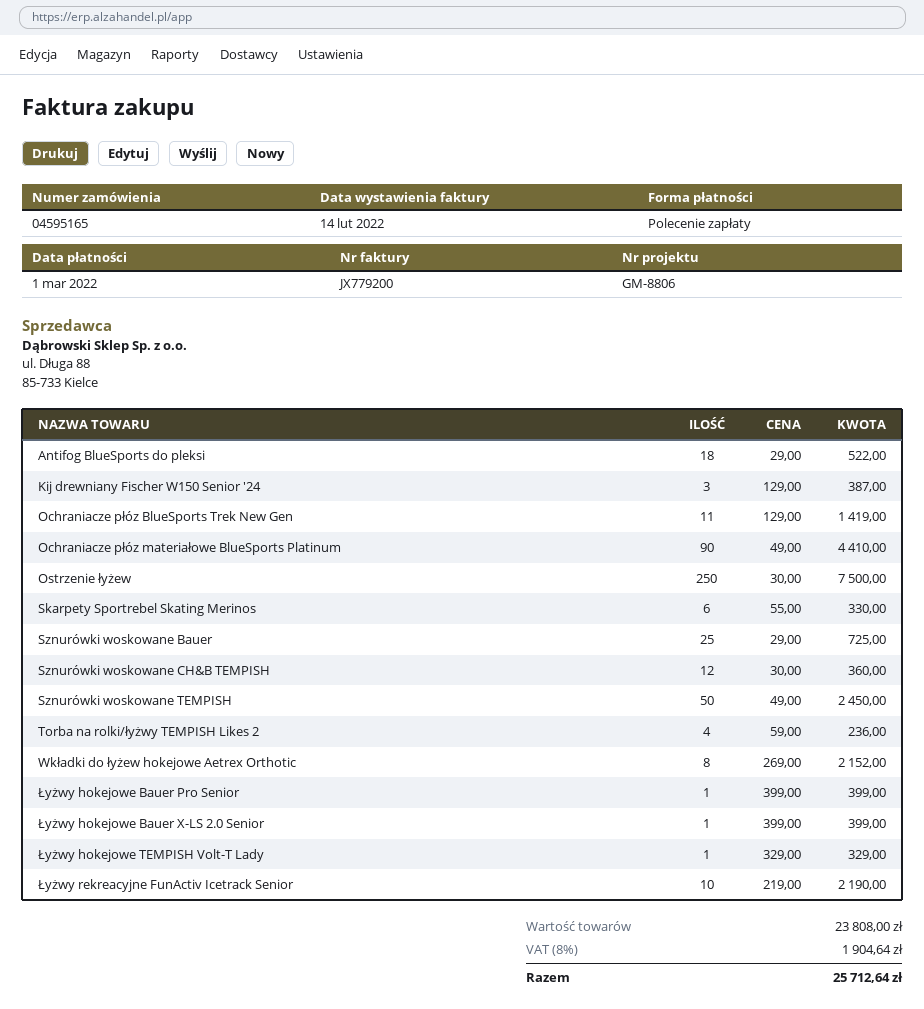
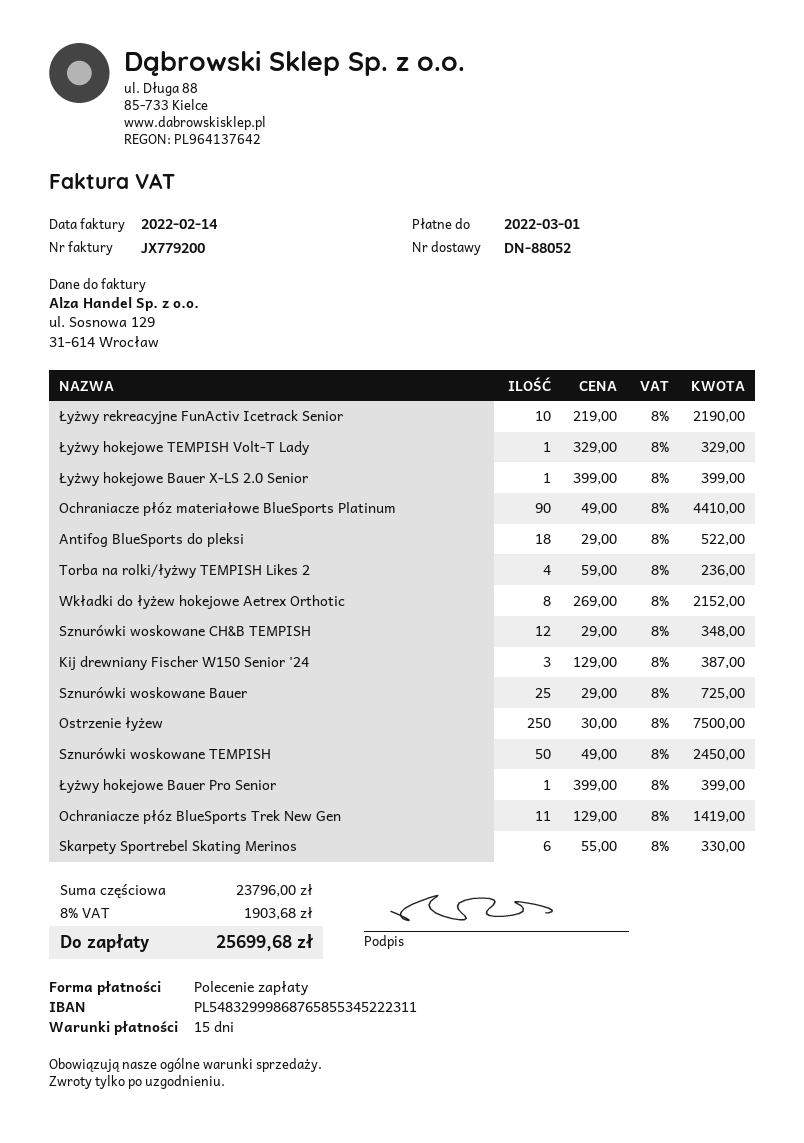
Sznurówki woskowane CH&B TEMPISH: 12 x 30.00 = 360.00 -> 12 x 29.00 = 348.00
subtotal: 23808.00 -> 23796.00
tax: 8% = 1904.64 -> 8% = 1903.68
total: 25712.64 -> 25699.68

